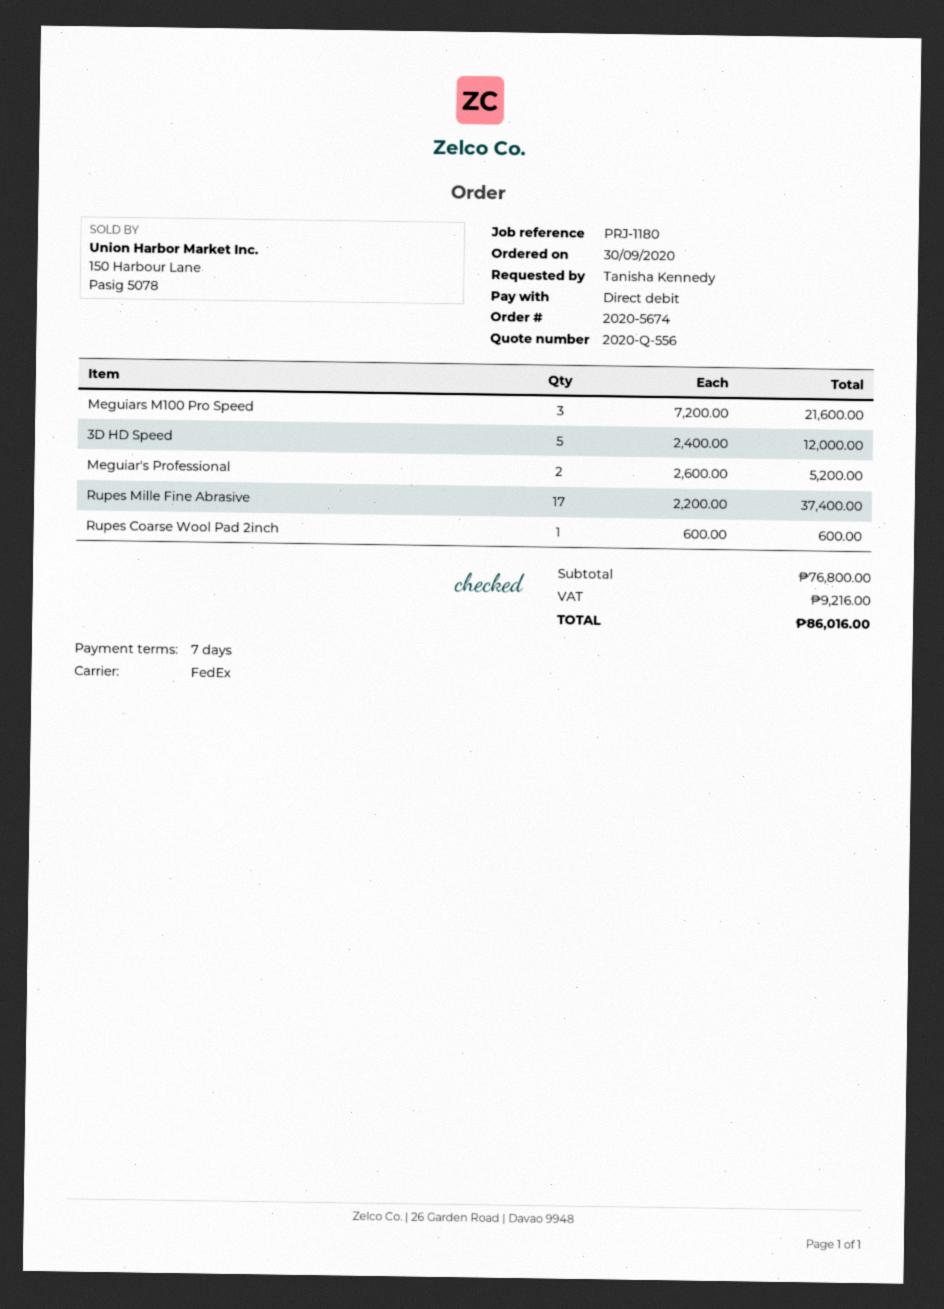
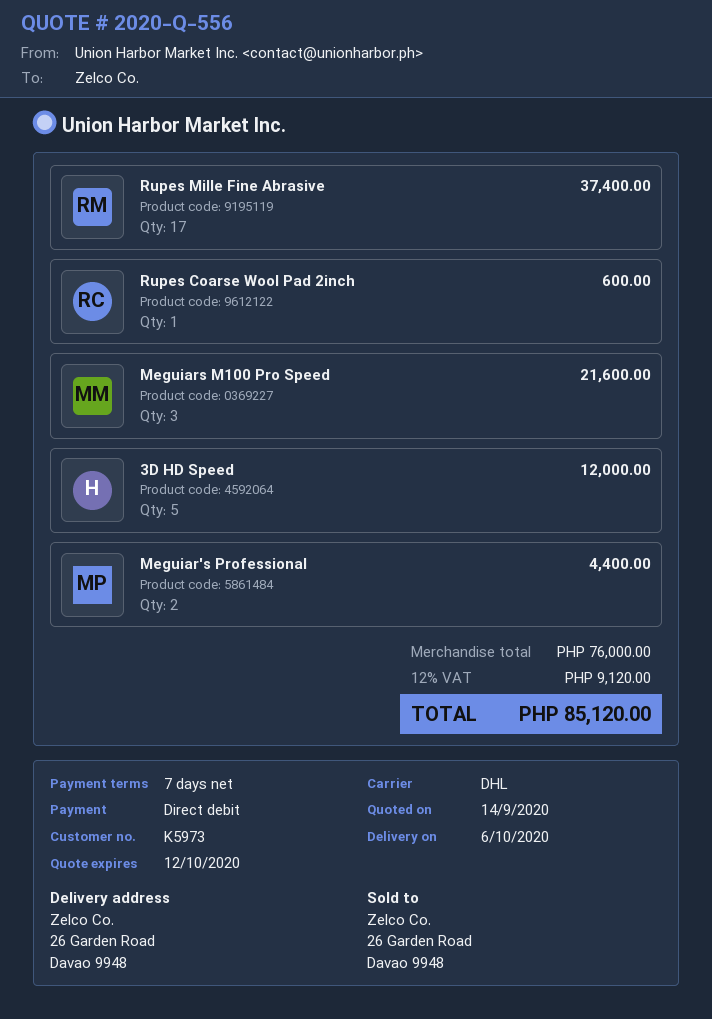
shipping method: FedEx -> DHL
Meguiar's Professional: 2 for 5200.00 -> 2 for 4400.00
subtotal: 76800.00 -> 76000.00
tax: 9216.00 -> 9120.00
total: 86016.00 -> 85120.00

